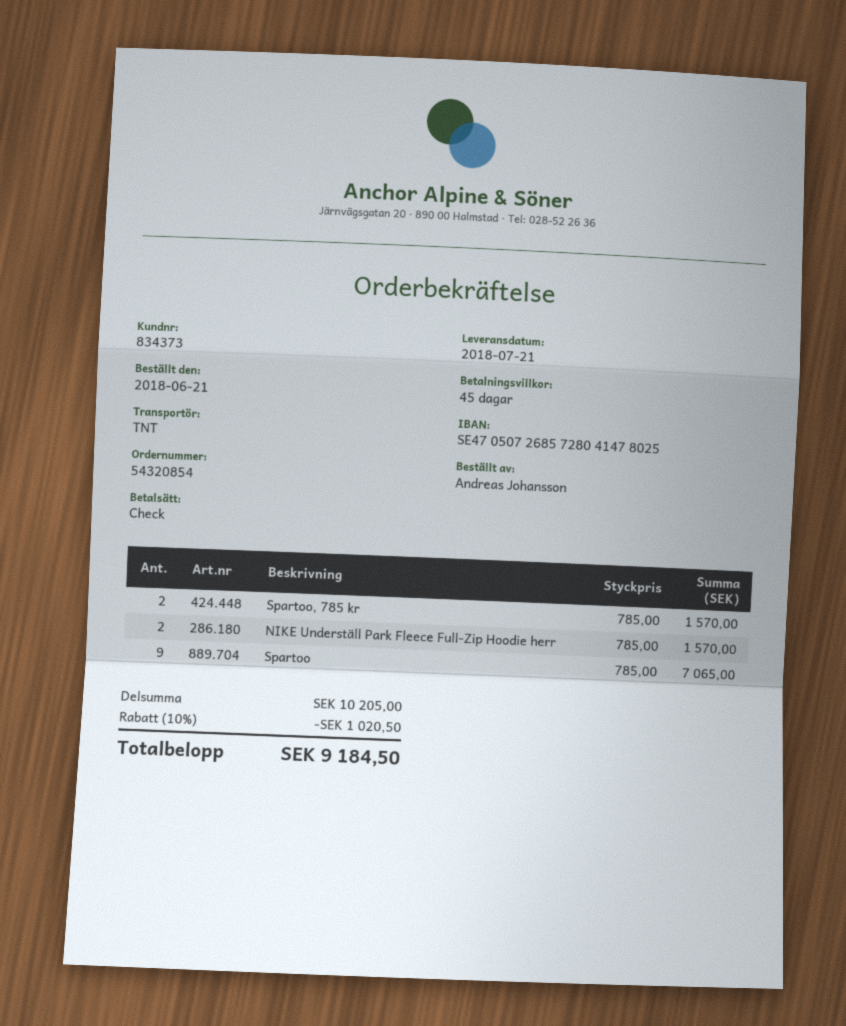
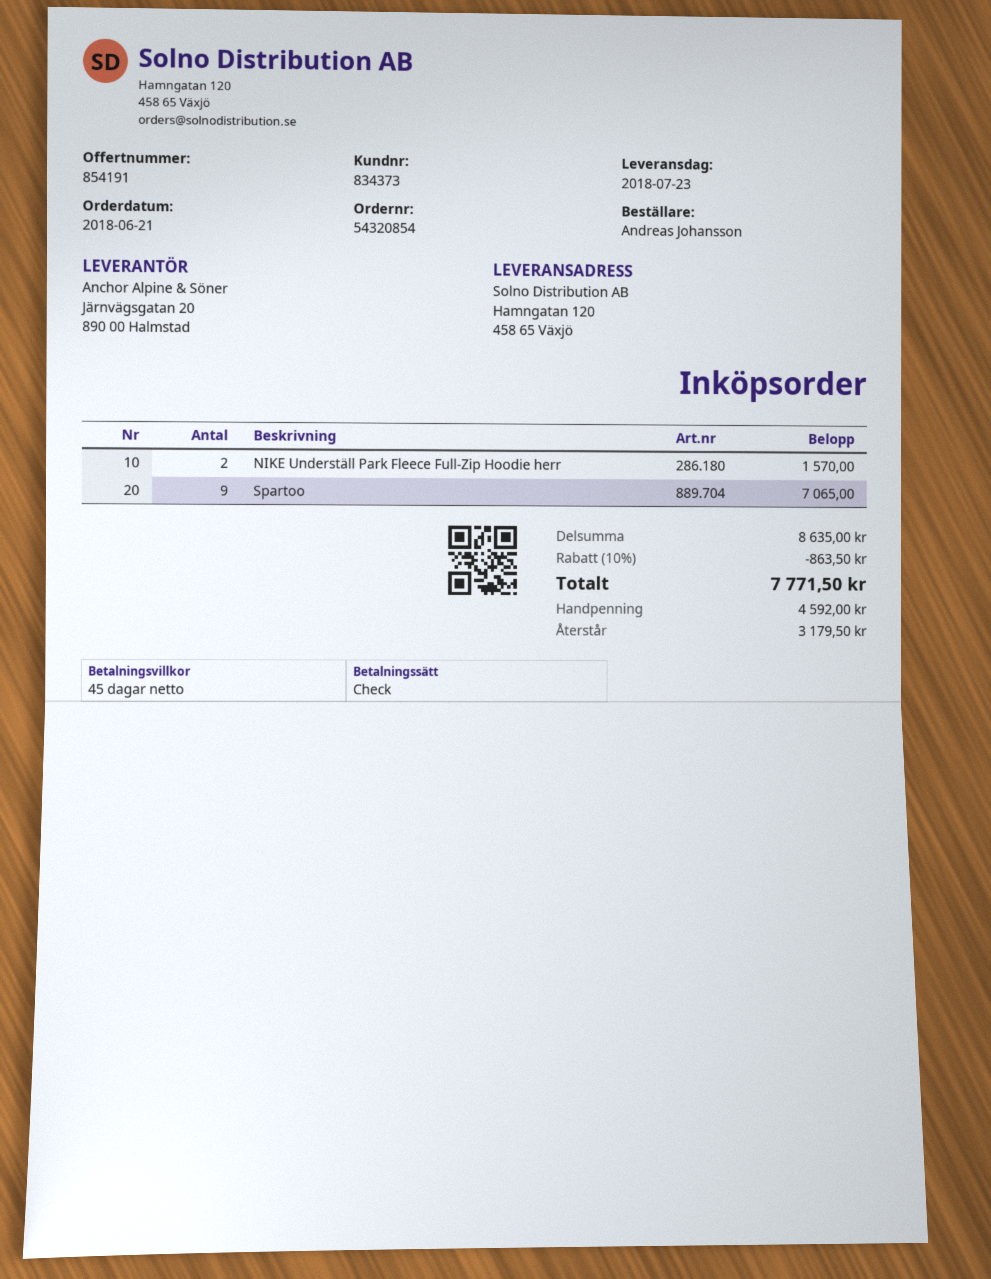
delivery date: 2018-07-21 -> 2018-07-23
Spartoo, 785 kr: 2 for 1570.00 -> none
subtotal: 10205.00 -> 8635.00
discount: 10% = 1020.50 -> 10% = 863.50
total: 9184.50 -> 7771.50

